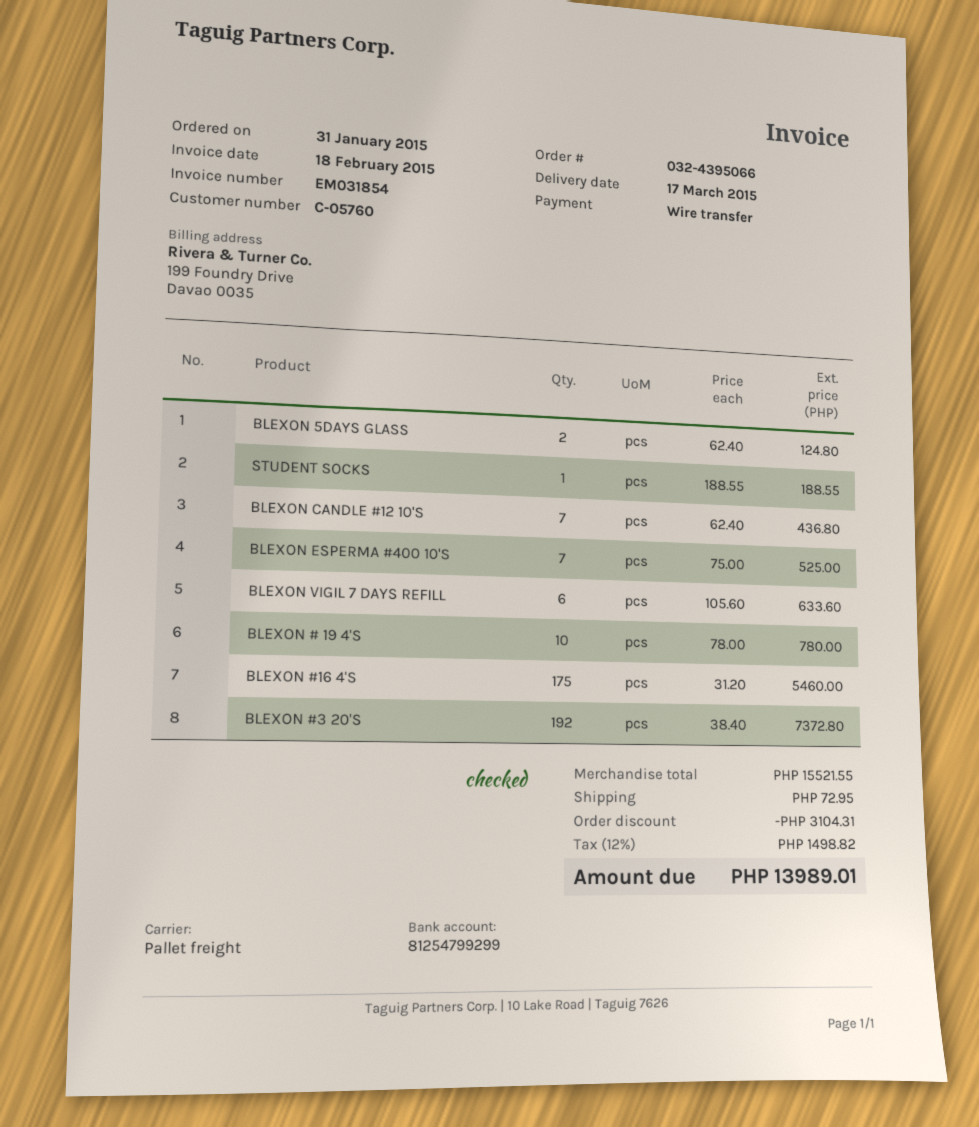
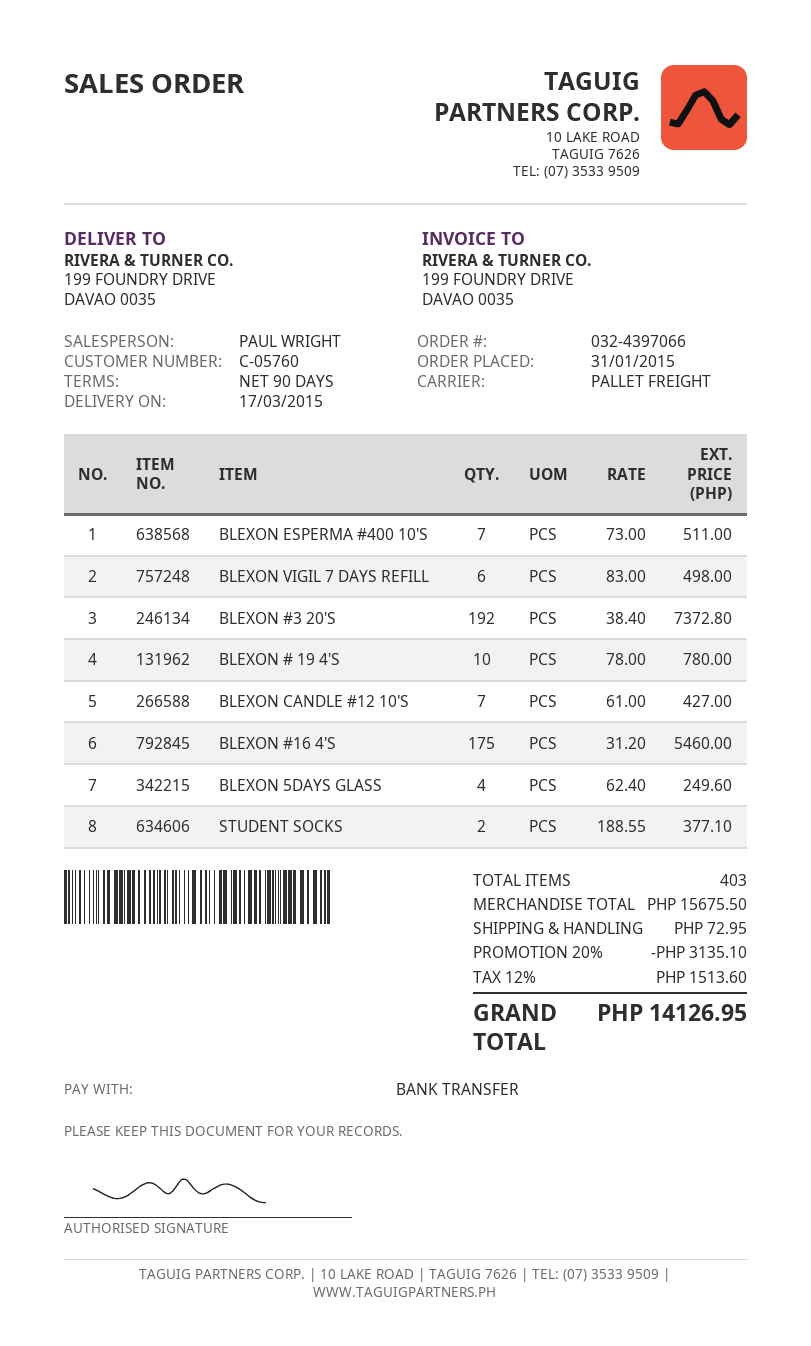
order number: 032-4395066 -> 032-4397066
BLEXON 5DAYS GLASS: 2 x 62.40 = 124.80 -> 4 x 62.40 = 249.60
STUDENT SOCKS: 1 x 188.55 = 188.55 -> 2 x 188.55 = 377.10
BLEXON CANDLE #12 10'S: 7 x 62.40 = 436.80 -> 7 x 61.00 = 427.00
BLEXON ESPERMA #400 10'S: 7 x 75.00 = 525.00 -> 7 x 73.00 = 511.00
BLEXON VIGIL 7 DAYS REFILL: 6 x 105.60 = 633.60 -> 6 x 83.00 = 498.00
subtotal: 15521.55 -> 15675.50
discount: 3104.31 -> 3135.10
tax: 12% = 1498.82 -> 12% = 1513.60
total: 13989.01 -> 14126.95

